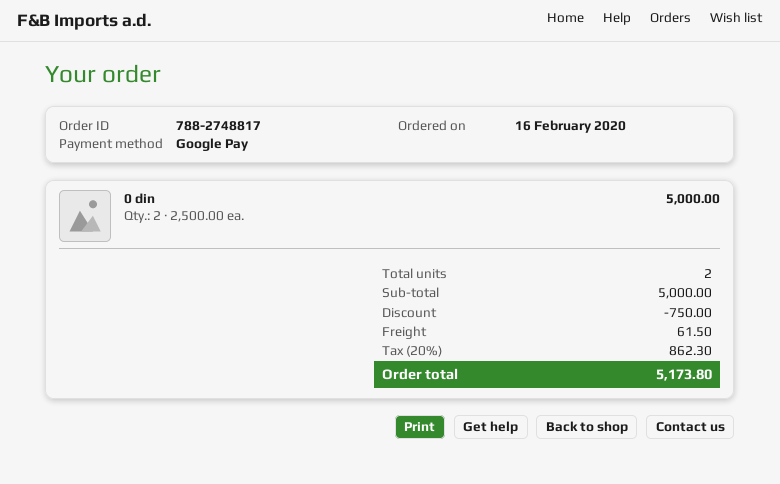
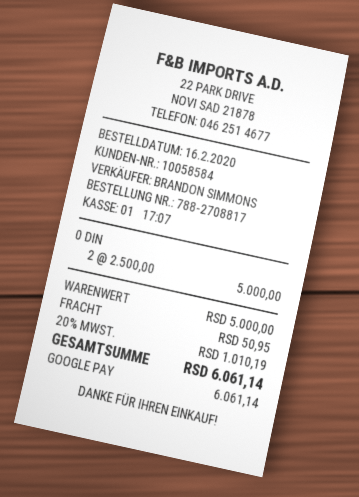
order number: 788-2748817 -> 788-2708817
discount: 750.00 -> none
shipping: 61.50 -> 50.95
tax: 20% = 862.30 -> 20% = 1010.19
total: 5173.80 -> 6061.14

